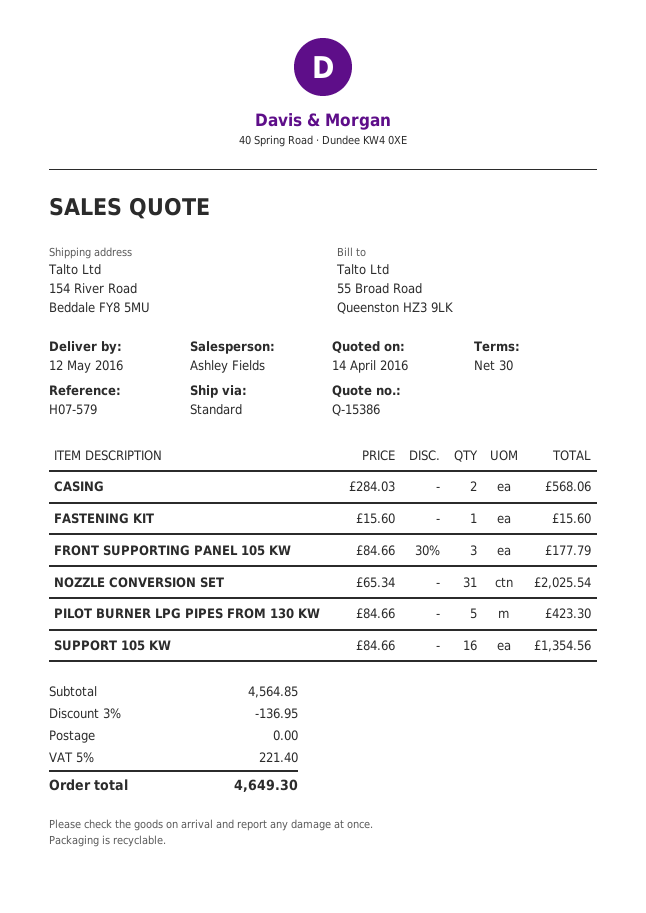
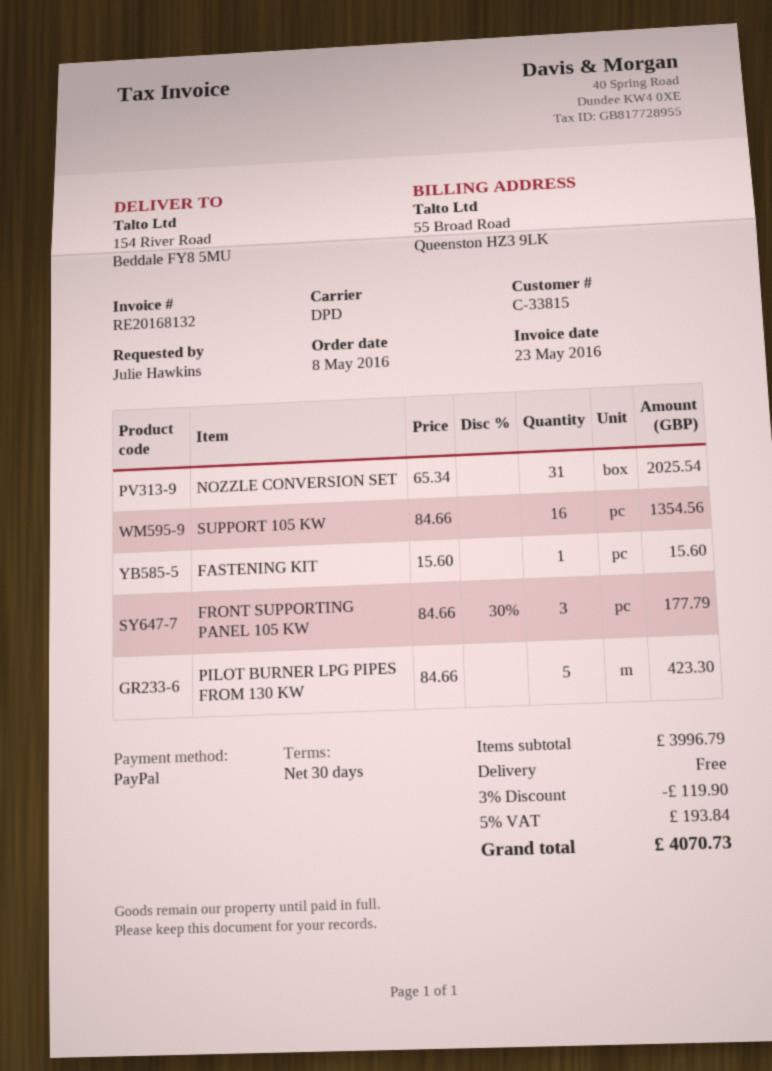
shipping method: standard -> DPD
CASING: 2 x 284.03 = 568.06 -> none
subtotal: 4564.85 -> 3996.79
discount: 3% = 136.95 -> 3% = 119.90
tax: 5% = 221.40 -> 5% = 193.84
total: 4649.30 -> 4070.73

